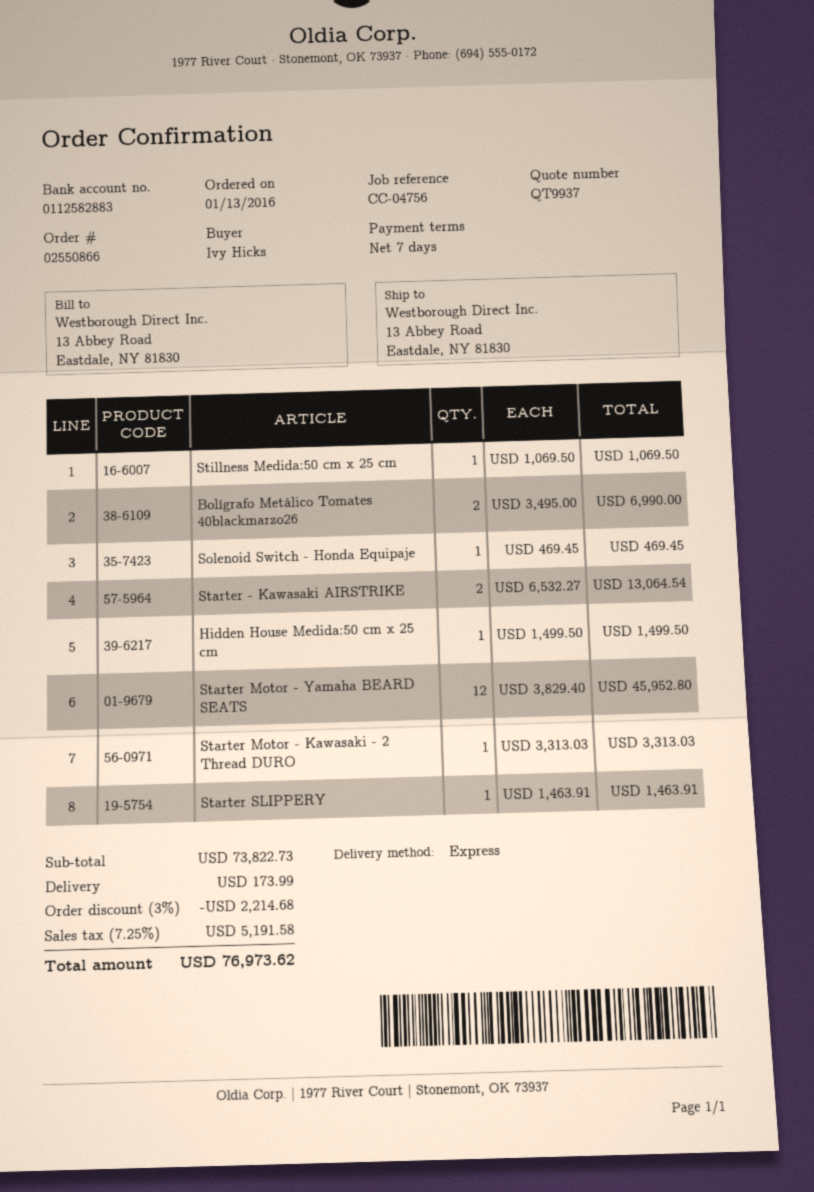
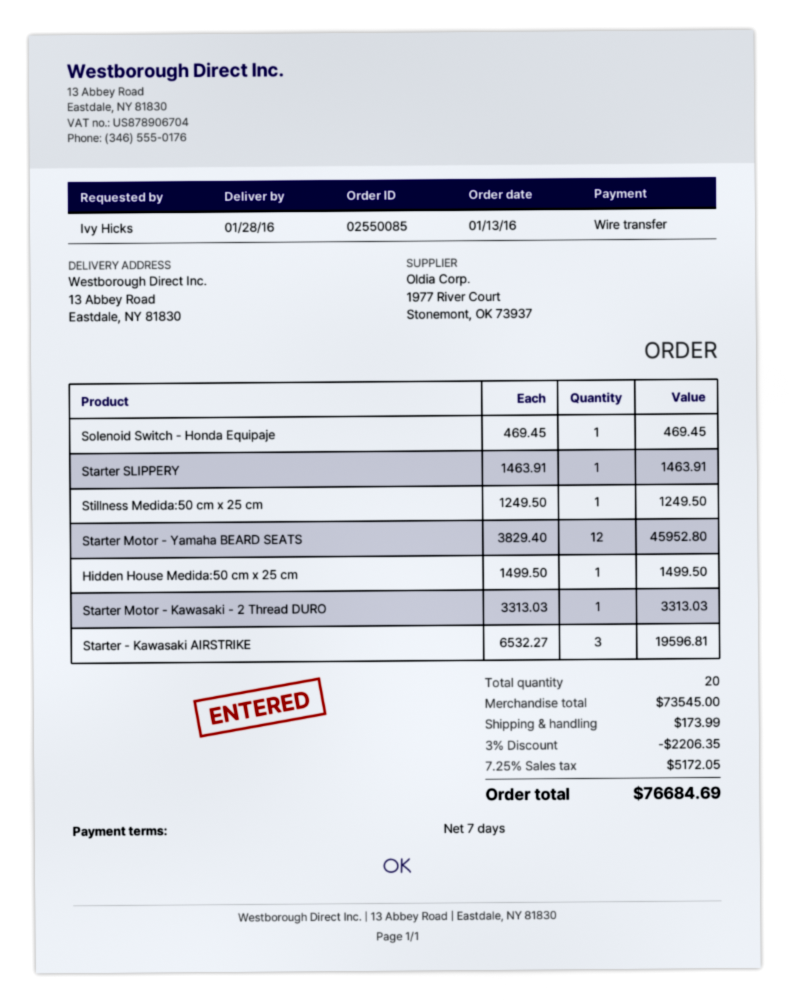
order number: 02550866 -> 02550085
Stillness Medida:50 cm x 25 cm: 1 x 1069.50 = 1069.50 -> 1 x 1249.50 = 1249.50
Bolígrafo Metálico Tomates 40blackmarzo26: 2 x 3495.00 = 6990.00 -> none
Starter - Kawasaki AIRSTRIKE: 2 x 6532.27 = 13064.54 -> 3 x 6532.27 = 19596.81
subtotal: 73822.73 -> 73545.00
discount: 3% = 2214.68 -> 3% = 2206.35
tax: 7.25% = 5191.58 -> 7.25% = 5172.05
total: 76973.62 -> 76684.69

